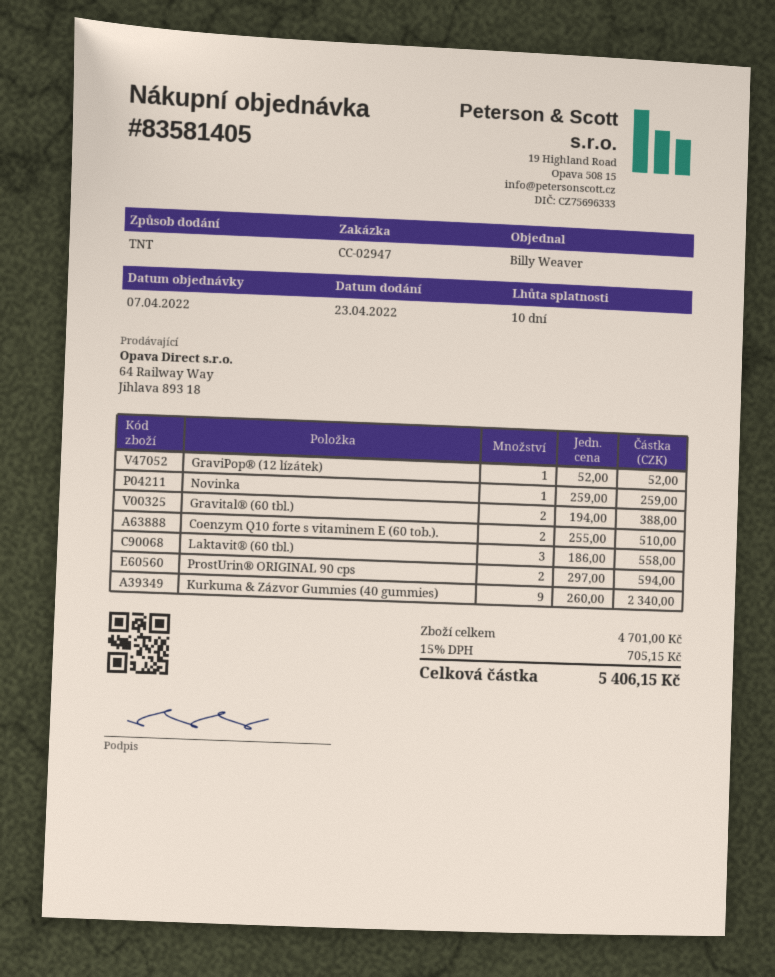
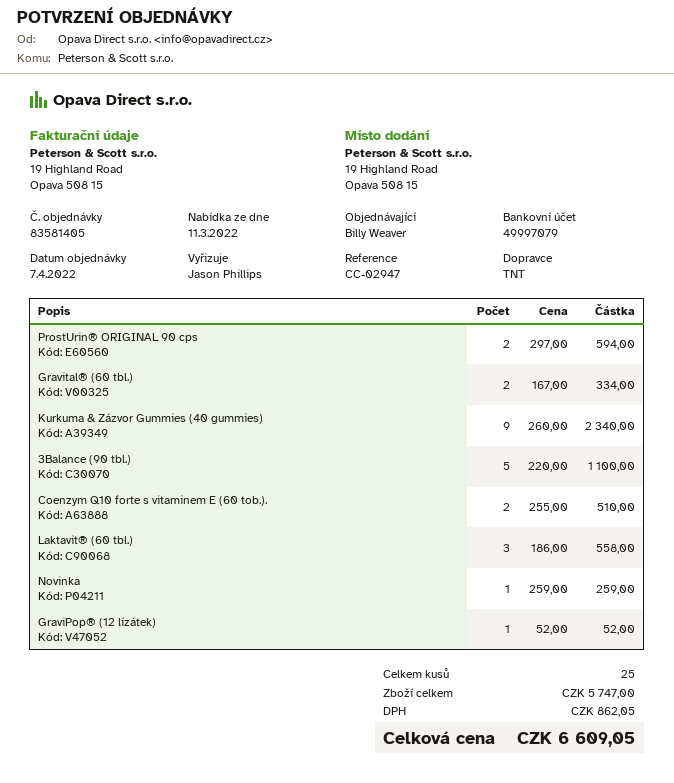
Gravital® (60 tbl.): 2 x 194.00 = 388.00 -> 2 x 167.00 = 334.00
3Balance (90 tbl.): none -> 5 x 220.00 = 1100.00
subtotal: 4701.00 -> 5747.00
tax: 705.15 -> 862.05
total: 5406.15 -> 6609.05

